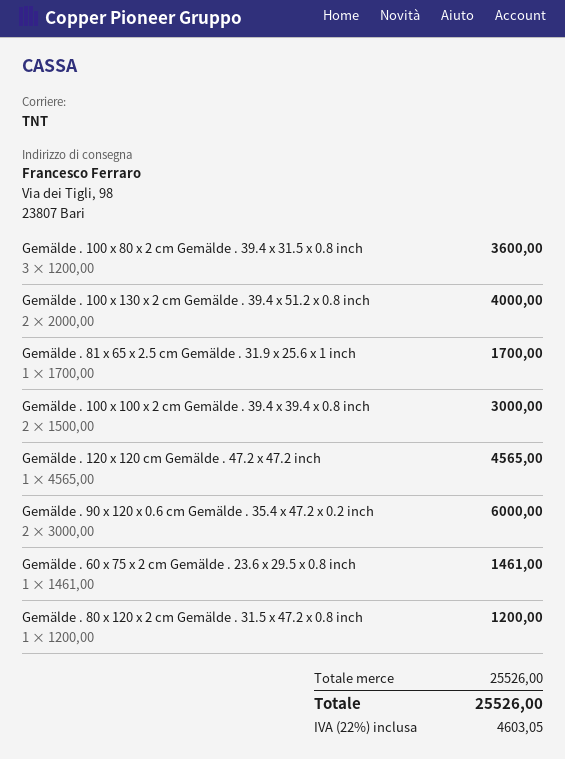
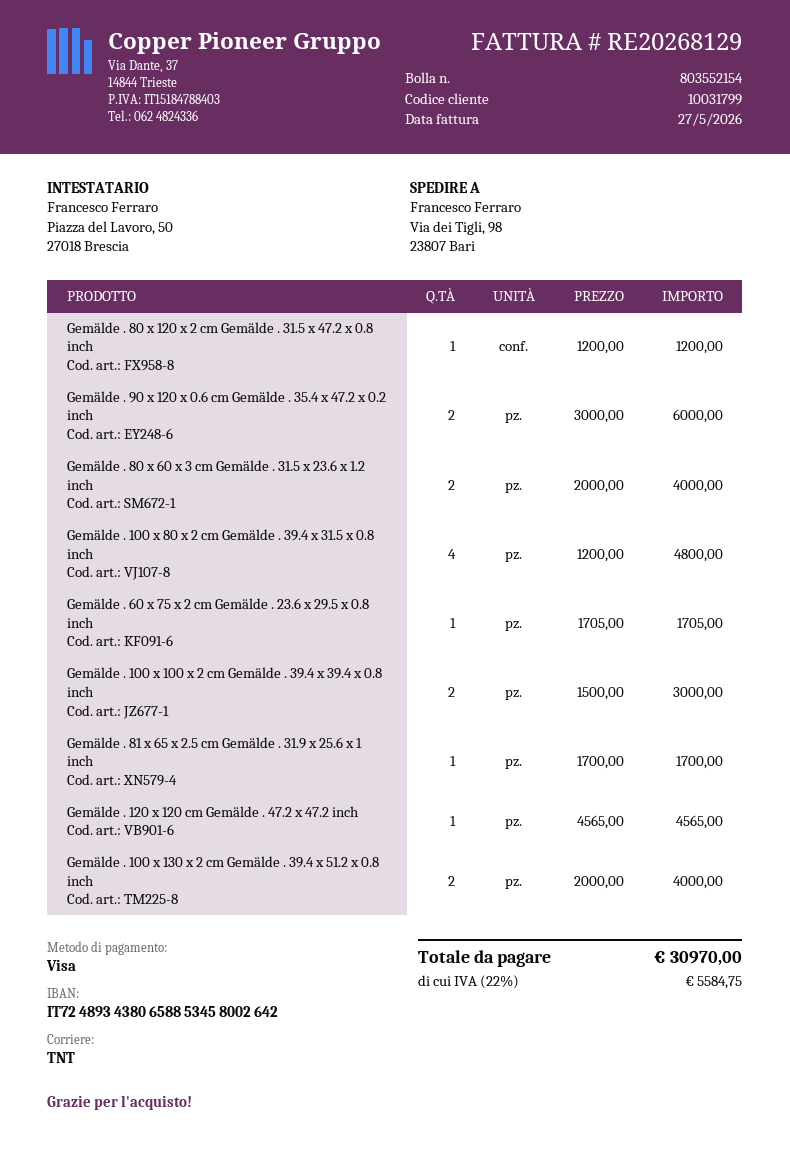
Gemälde . 100 x 80 x 2 cm Gemälde . 39.4 x 31.5 x 0.8 inch: 3 x 1200.00 = 3600.00 -> 4 x 1200.00 = 4800.00
Gemälde . 60 x 75 x 2 cm Gemälde . 23.6 x 29.5 x 0.8 inch: 1 x 1461.00 = 1461.00 -> 1 x 1705.00 = 1705.00
Gemälde . 80 x 60 x 3 cm Gemälde . 31.5 x 23.6 x 1.2 inch: none -> 2 x 2000.00 = 4000.00
tax: 22% = 4603.05 -> 22% = 5584.75
total: 25526.00 -> 30970.00

